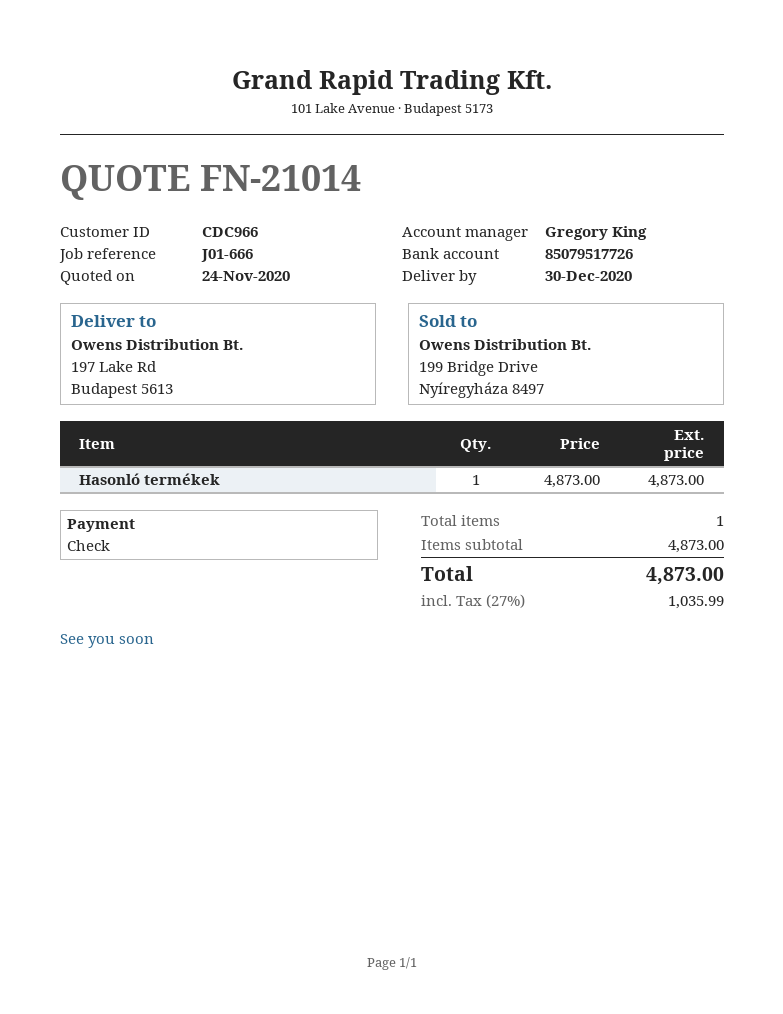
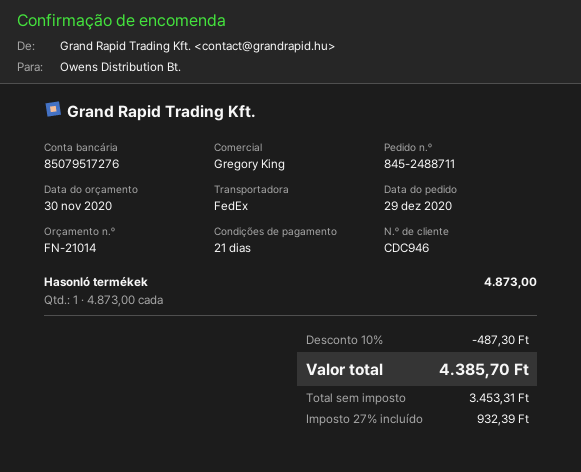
quote date: 2020-11-24 -> 2020-11-30
customer number: CDC966 -> CDC946
bank account: 85079517726 -> 85079517276
discount: none -> 10% = 487.30
tax: 27% = 1035.99 -> 27% = 932.39
total: 4873.00 -> 4385.70

